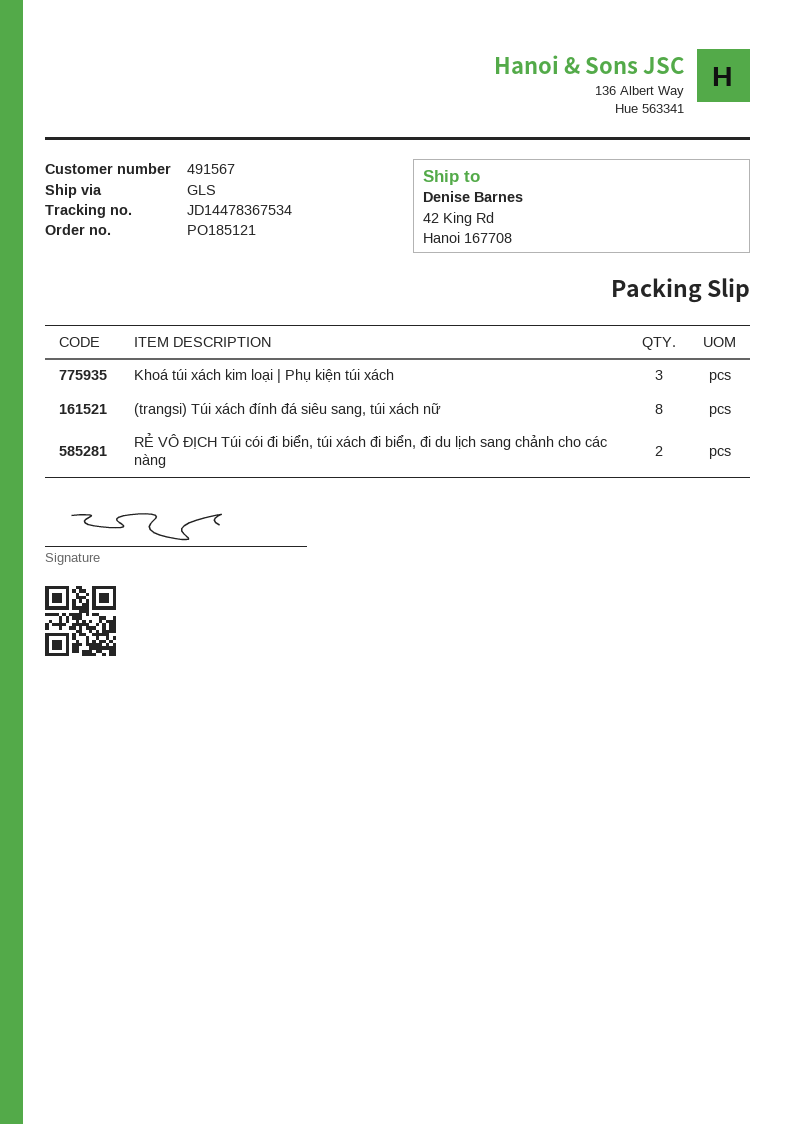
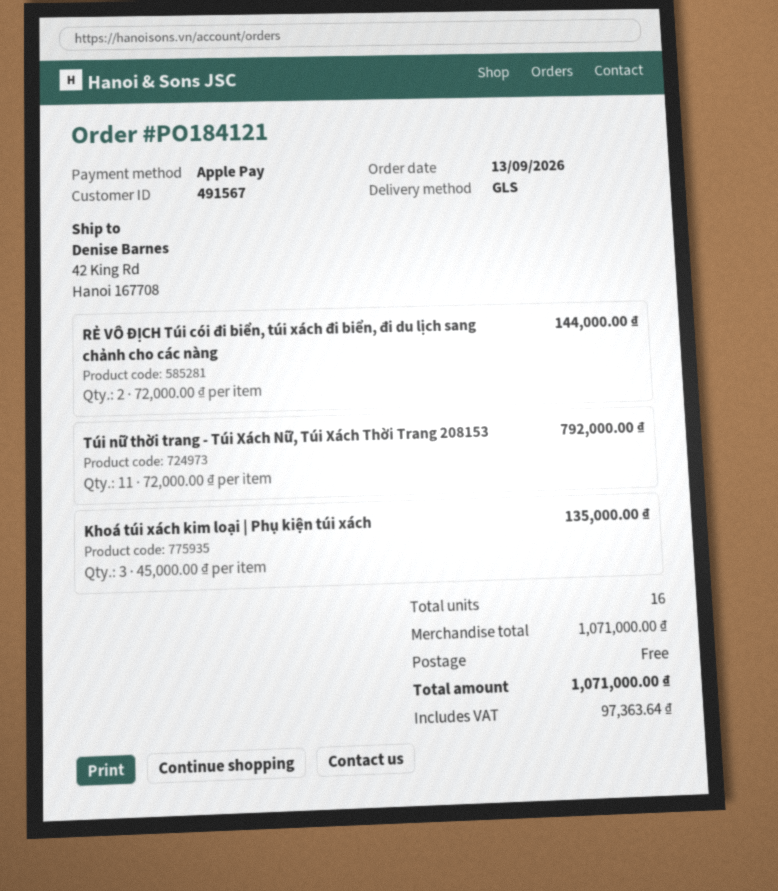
order number: PO185121 -> PO184121
(trangsi) Túi xách đính đá siêu sang, túi xách nữ: 8 -> none
Túi nữ thời trang - Túi Xách Nữ, Túi Xách Thời Trang 208153: none -> 11

